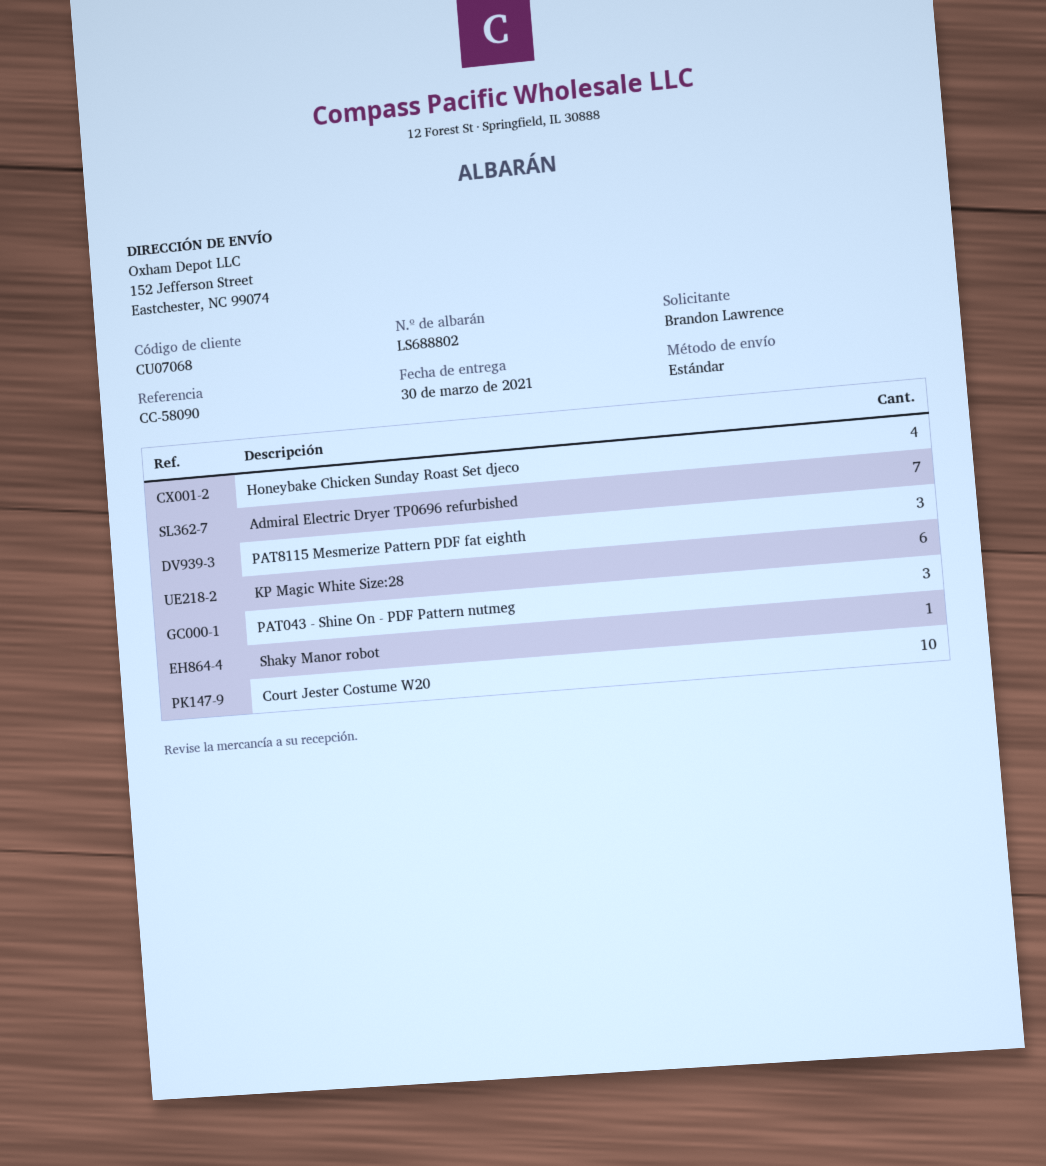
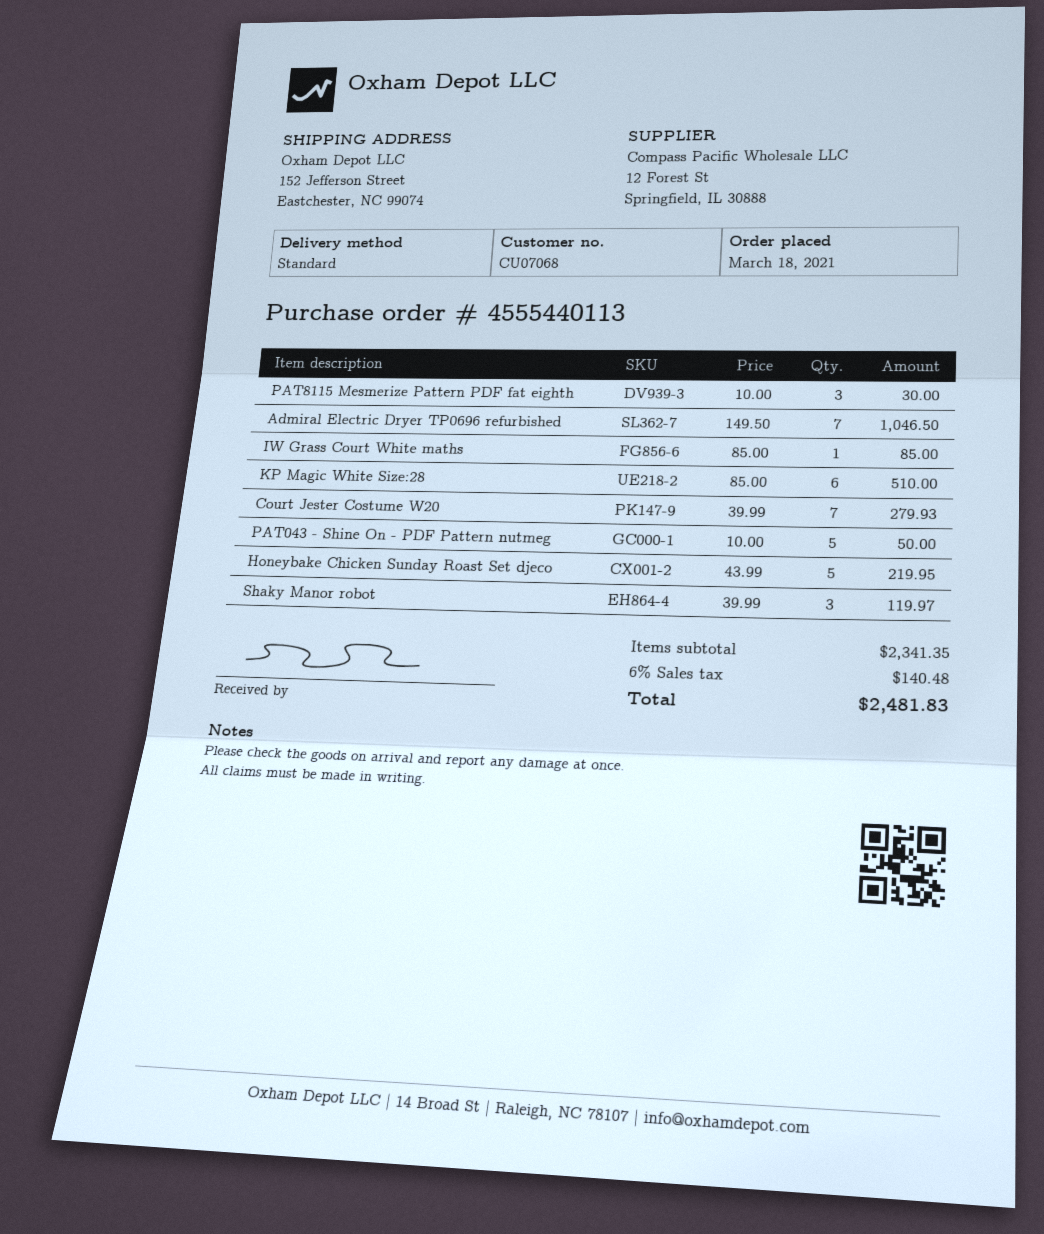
Honeybake Chicken Sunday Roast Set djeco: 4 -> 5
PAT043 - Shine On - PDF Pattern nutmeg: 3 -> 5
Shaky Manor robot: 1 -> 3
Court Jester Costume W20: 10 -> 7
IW Grass Court White maths: none -> 1

